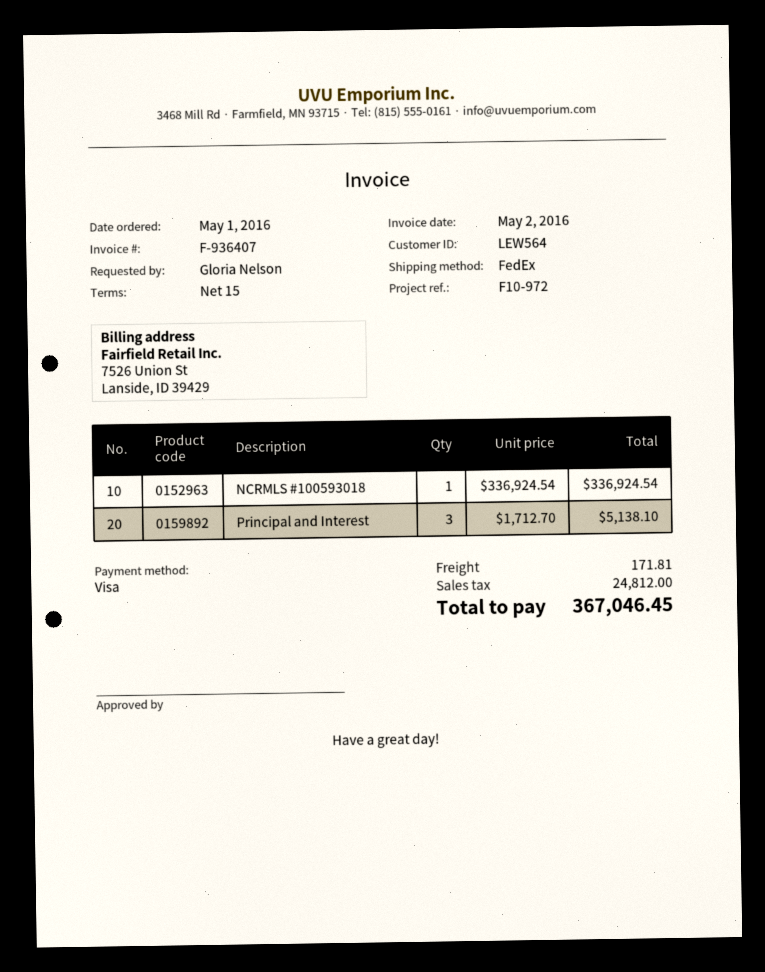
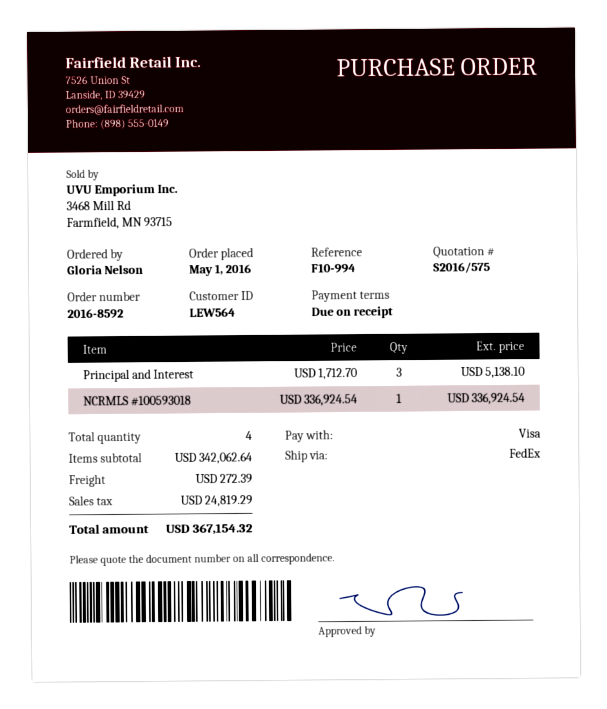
payment terms: 15 days -> on receipt
reference: F10-972 -> F10-994
shipping: 171.81 -> 272.39
tax: 24812.00 -> 24819.29
total: 367046.45 -> 367154.32

